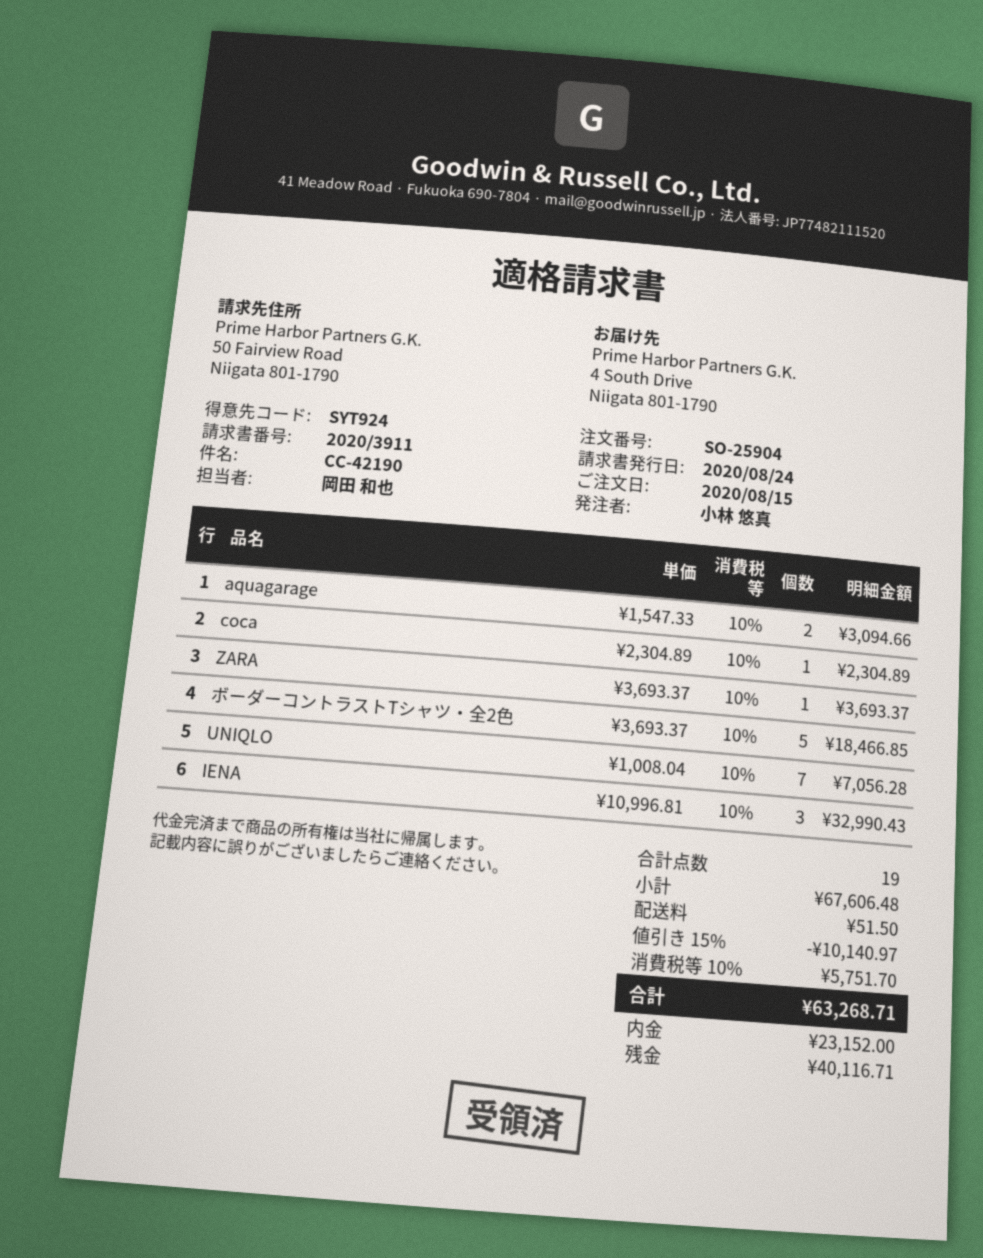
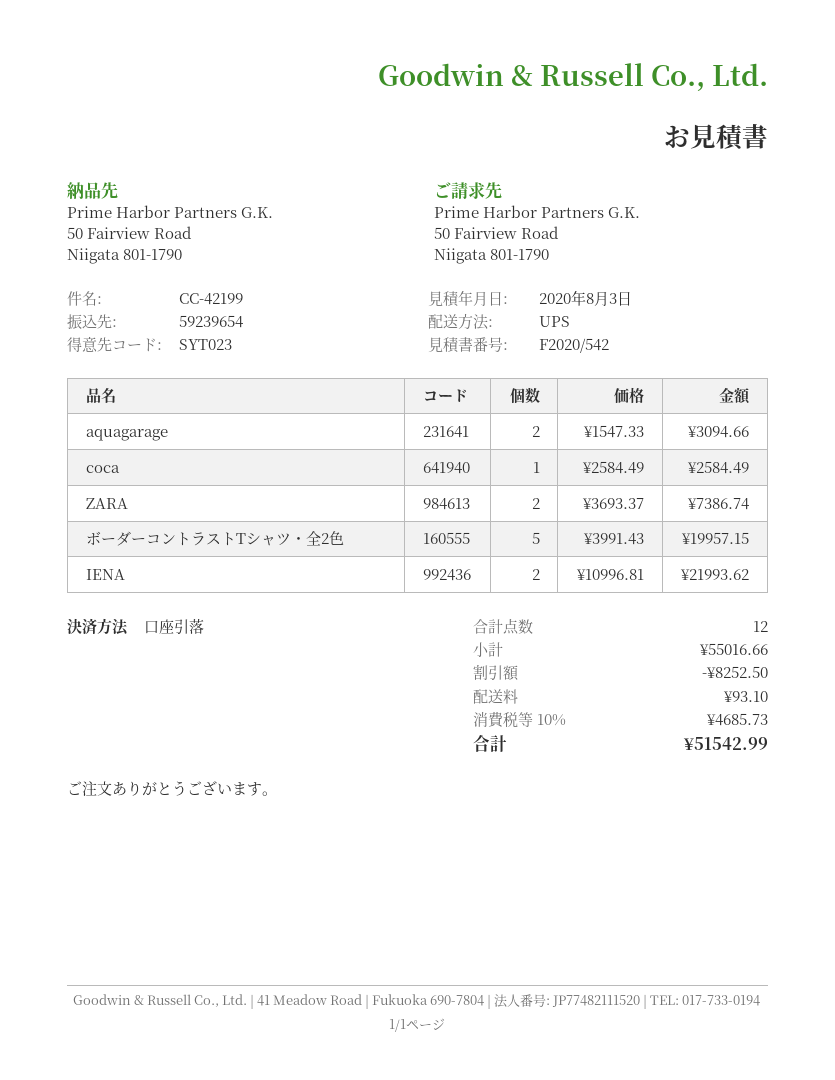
customer number: SYT924 -> SYT023
reference: CC-42190 -> CC-42199
ship to: 4 South Drive, Niigata 801-1790 -> 50 Fairview Road, Niigata 801-1790
coca: 1 x 2304.89 = 2304.89 -> 1 x 2584.49 = 2584.49
ZARA: 1 x 3693.37 = 3693.37 -> 2 x 3693.37 = 7386.74
ボーダーコントラストTシャツ・全2色: 5 x 3693.37 = 18466.85 -> 5 x 3991.43 = 19957.15
UNIQLO: 7 x 1008.04 = 7056.28 -> none
IENA: 3 x 10996.81 = 32990.43 -> 2 x 10996.81 = 21993.62
total quantity: 19 -> 12
subtotal: 67606.48 -> 55016.66
discount: 10140.97 -> 8252.50
shipping: 51.50 -> 93.10
tax: 10% = 5751.70 -> 10% = 4685.73
total: 63268.71 -> 51542.99

